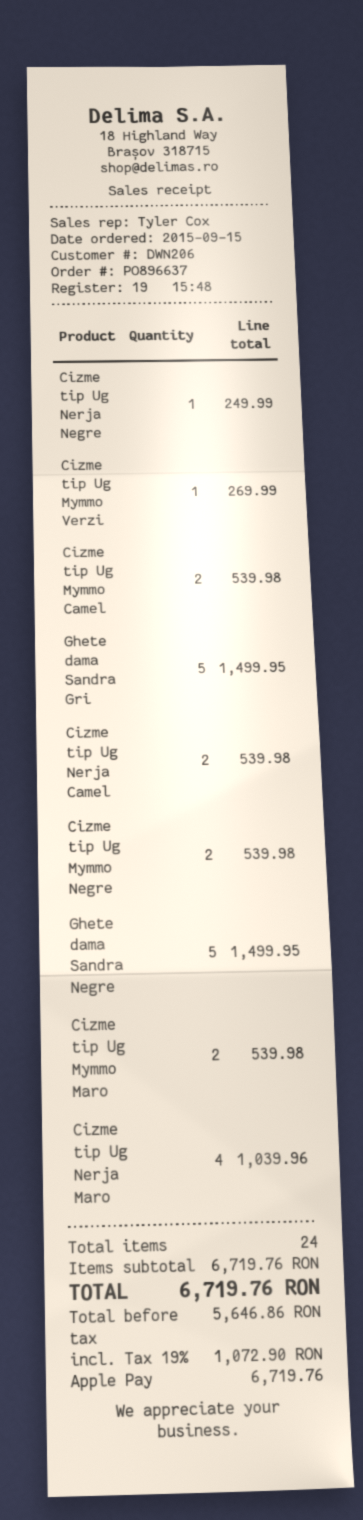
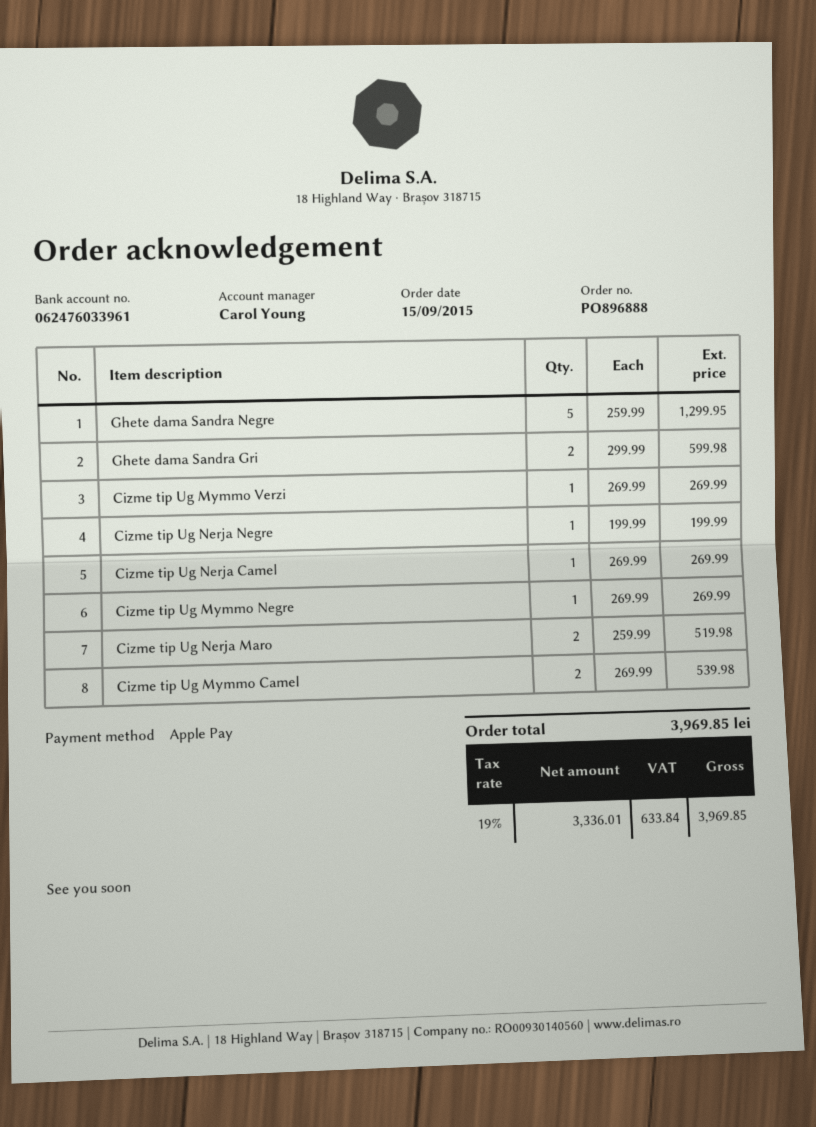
order number: PO896637 -> PO896888
sales rep: Tyler Cox -> Carol Young
Cizme tip Ug Nerja Negre: 1 for 249.99 -> 1 for 199.99
Ghete dama Sandra Gri: 5 for 1499.95 -> 2 for 599.98
Cizme tip Ug Nerja Camel: 2 for 539.98 -> 1 for 269.99
Cizme tip Ug Mymmo Negre: 2 for 539.98 -> 1 for 269.99
Ghete dama Sandra Negre: 5 for 1499.95 -> 5 for 1299.95
Cizme tip Ug Mymmo Maro: 2 for 539.98 -> none
Cizme tip Ug Nerja Maro: 4 for 1039.96 -> 2 for 519.98
net: 5646.86 -> 3336.01
tax: 19% = 1072.90 -> 19% = 633.84
total: 6719.76 -> 3969.85

